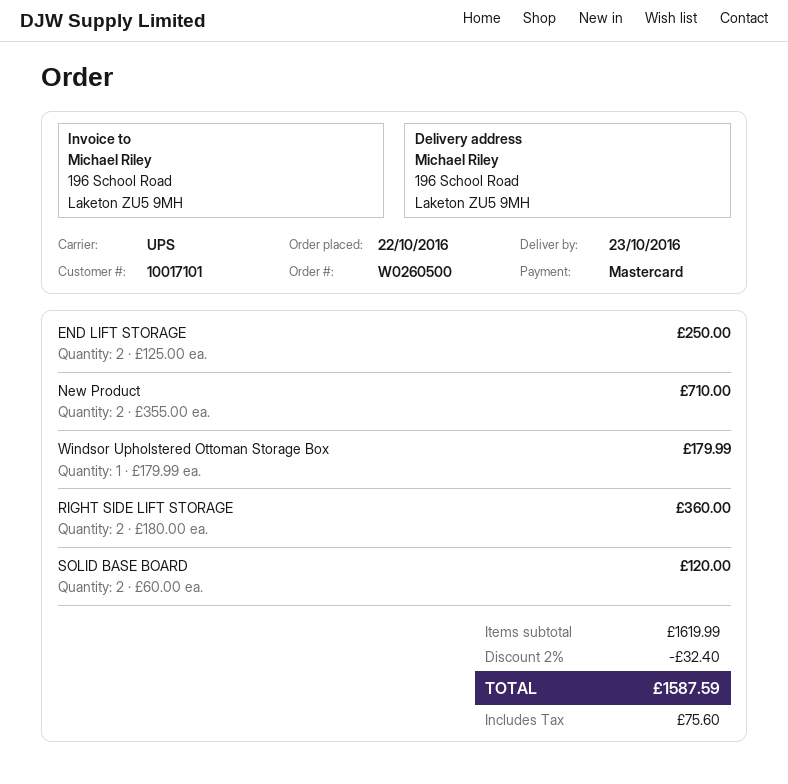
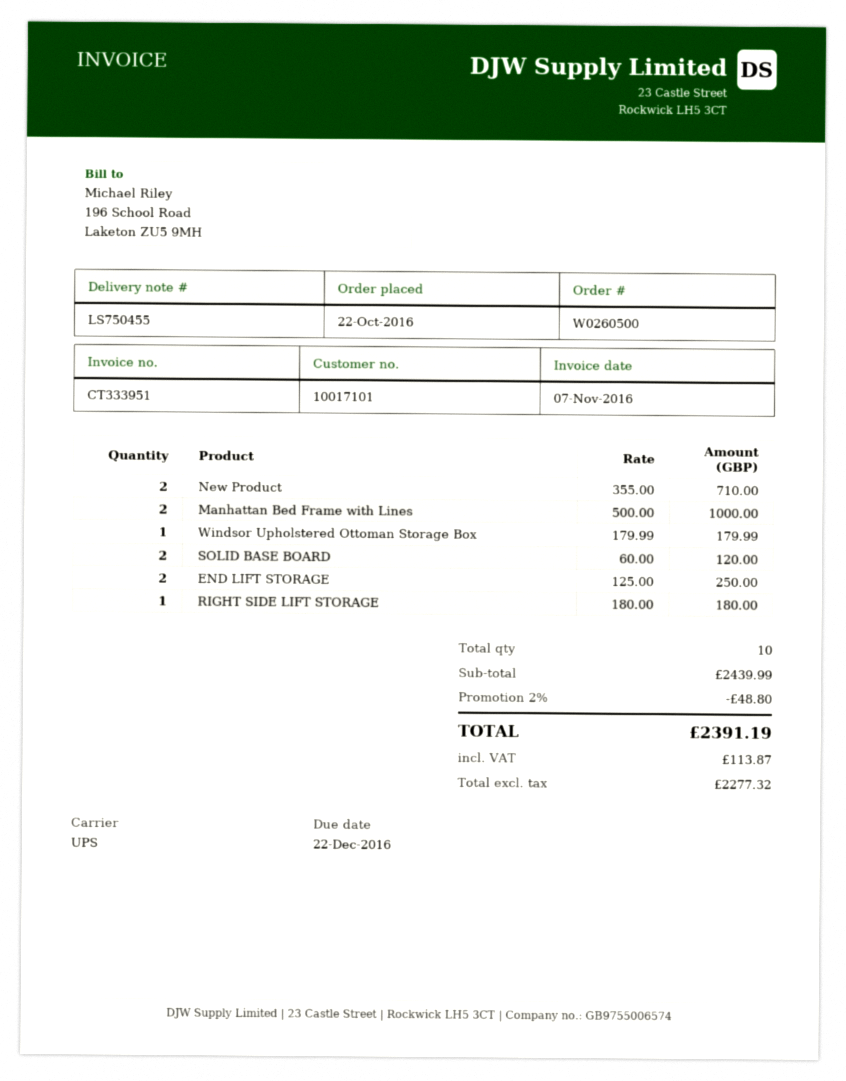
RIGHT SIDE LIFT STORAGE: 2 x 180.00 = 360.00 -> 1 x 180.00 = 180.00
Manhattan Bed Frame with Lines: none -> 2 x 500.00 = 1000.00
subtotal: 1619.99 -> 2439.99
discount: 2% = 32.40 -> 2% = 48.80
tax: 75.60 -> 113.87
total: 1587.59 -> 2391.19

